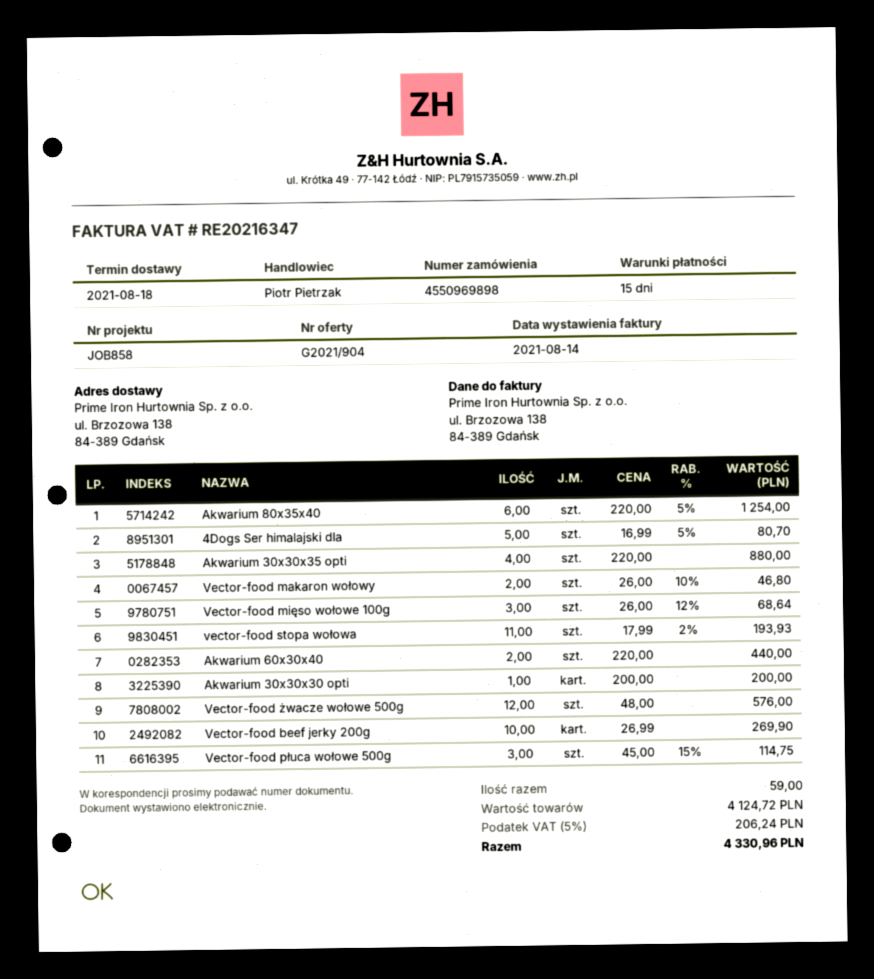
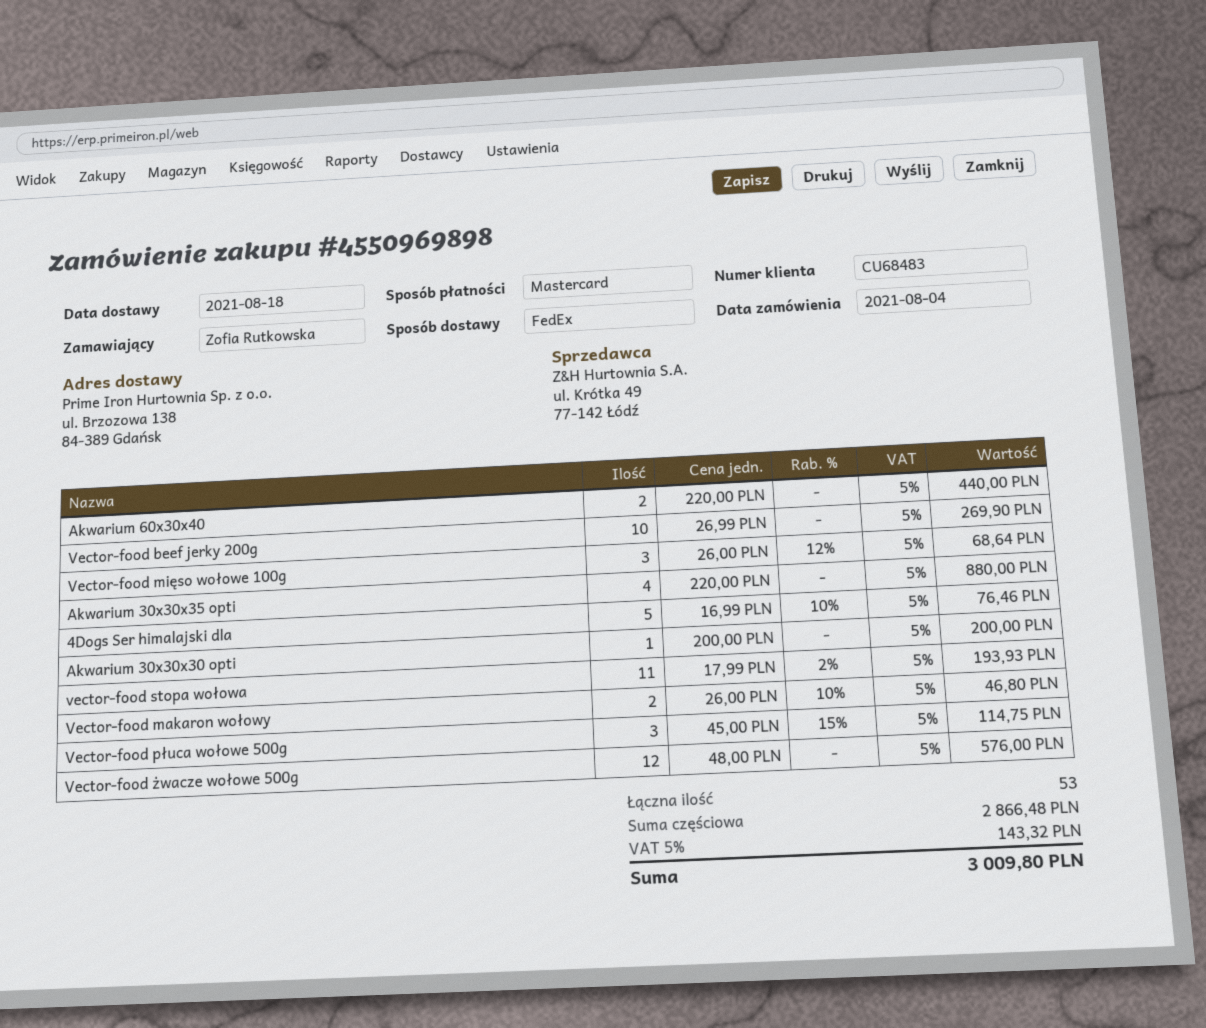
Akwarium 80x35x40: 6 x 220.00 - 5% = 1254.00 -> none
4Dogs Ser himalajski dla: 5 x 16.99 - 5% = 80.70 -> 5 x 16.99 - 10% = 76.46
total quantity: 59 -> 53
subtotal: 4124.72 -> 2866.48
tax: 5% = 206.24 -> 5% = 143.32
total: 4330.96 -> 3009.80

